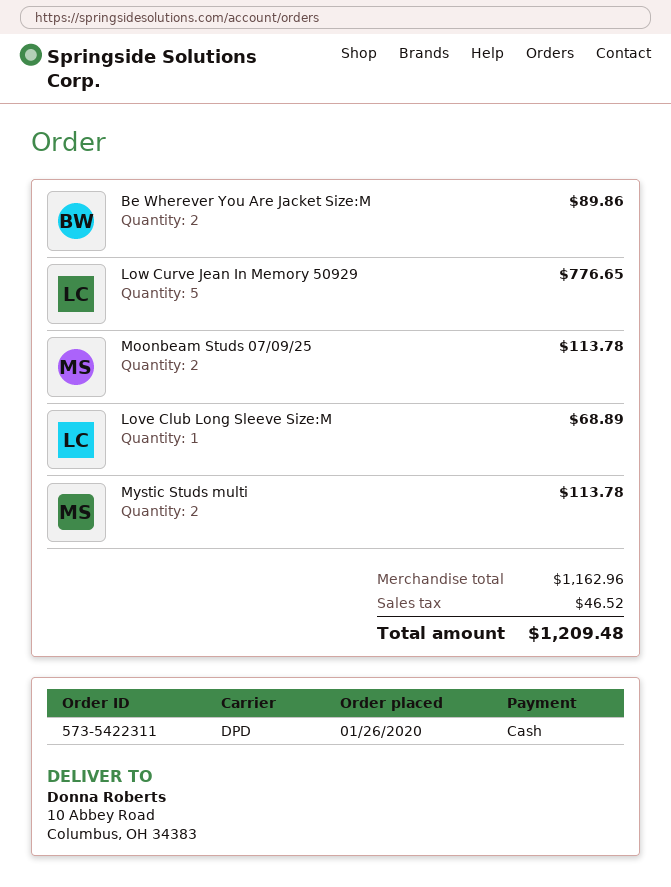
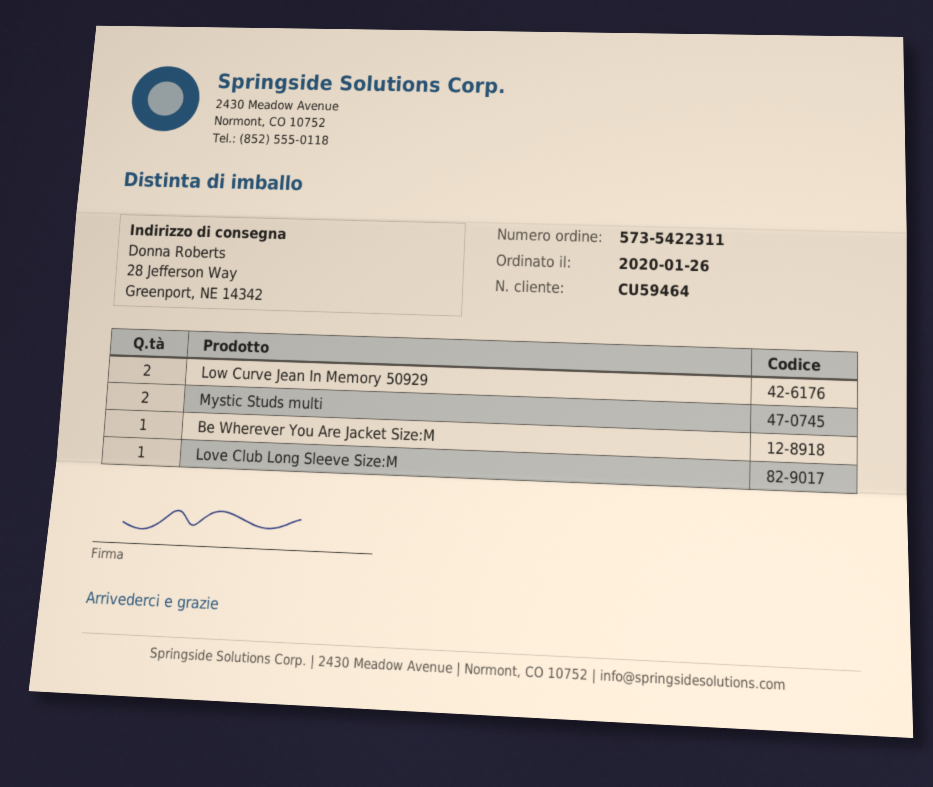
ship to: 10 Abbey Road, Columbus, OH 34383 -> 28 Jefferson Way, Greenport, NE 14342
Be Wherever You Are Jacket Size:M: 2 -> 1
Low Curve Jean In Memory 50929: 5 -> 2
Moonbeam Studs 07/09/25: 2 -> none

